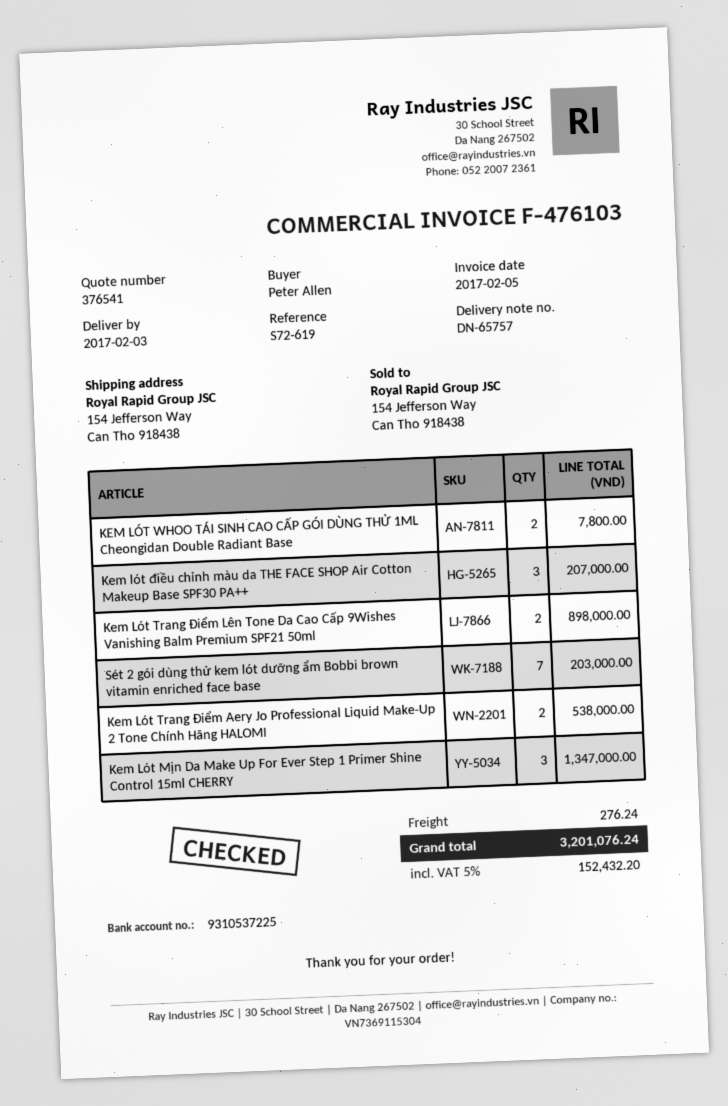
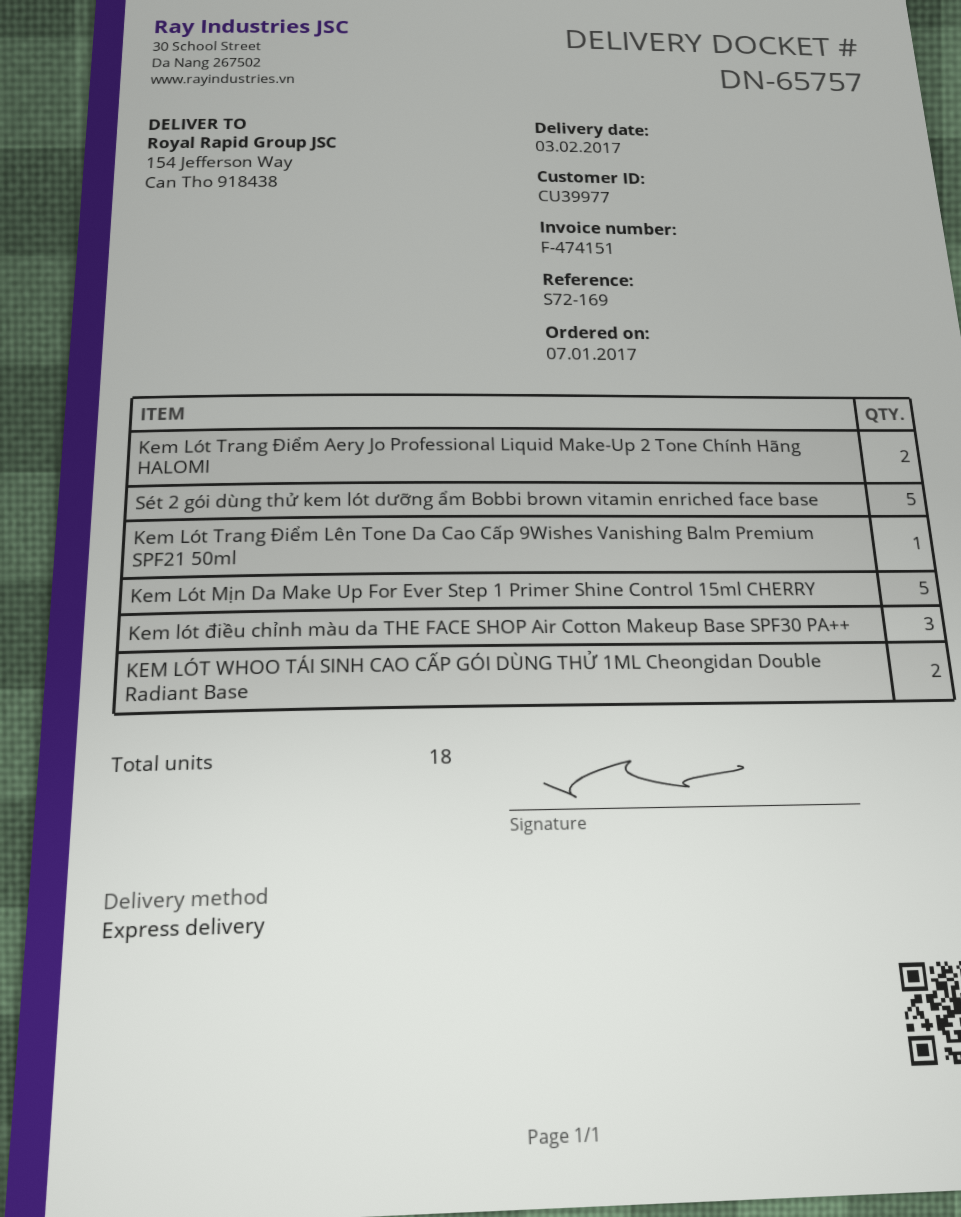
invoice number: F-476103 -> F-474151
reference: S72-619 -> S72-169
Kem Lót Trang Điểm Lên Tone Da Cao Cấp 9Wishes Vanishing Balm Premium SPF21 50ml: 2 -> 1
Sét 2 gói dùng thử kem lót dưỡng ẩm Bobbi brown vitamin enriched face base: 7 -> 5
Kem Lót Mịn Da Make Up For Ever Step 1 Primer Shine Control 15ml CHERRY: 3 -> 5

